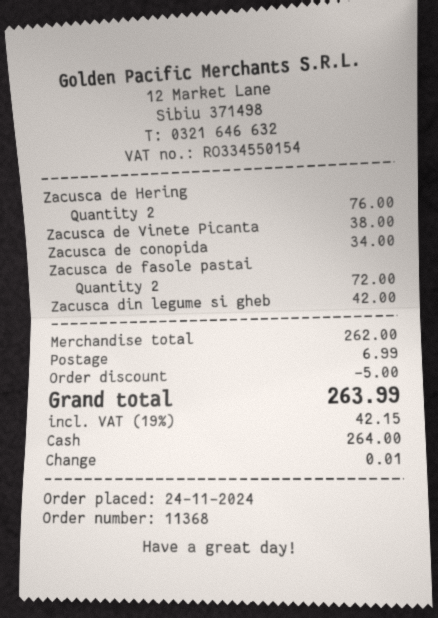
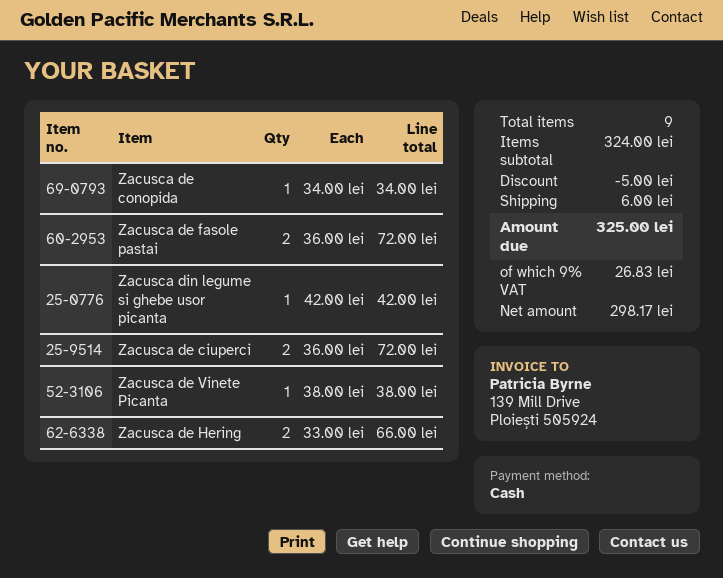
Zacusca de Hering: 2 for 76.00 -> 2 for 66.00
Zacusca de ciuperci: none -> 2 for 72.00
subtotal: 262.00 -> 324.00
shipping: 6.99 -> 6.00
tax: 19% = 42.15 -> 9% = 26.83
total: 263.99 -> 325.00

